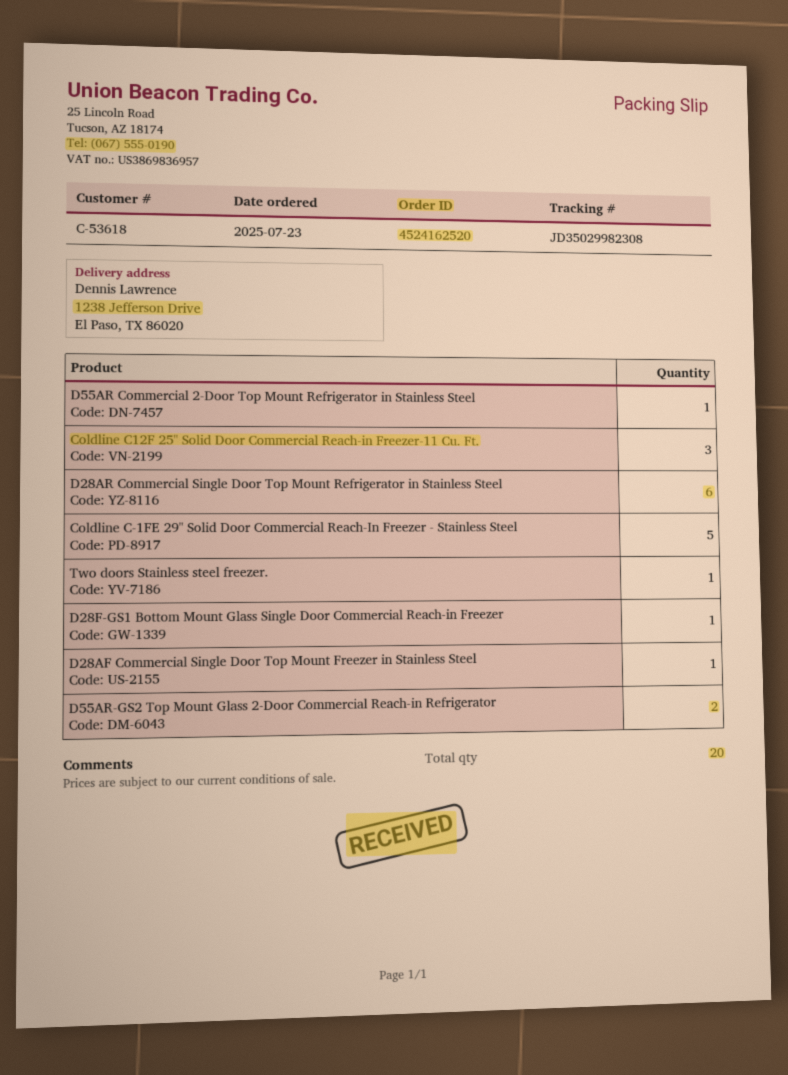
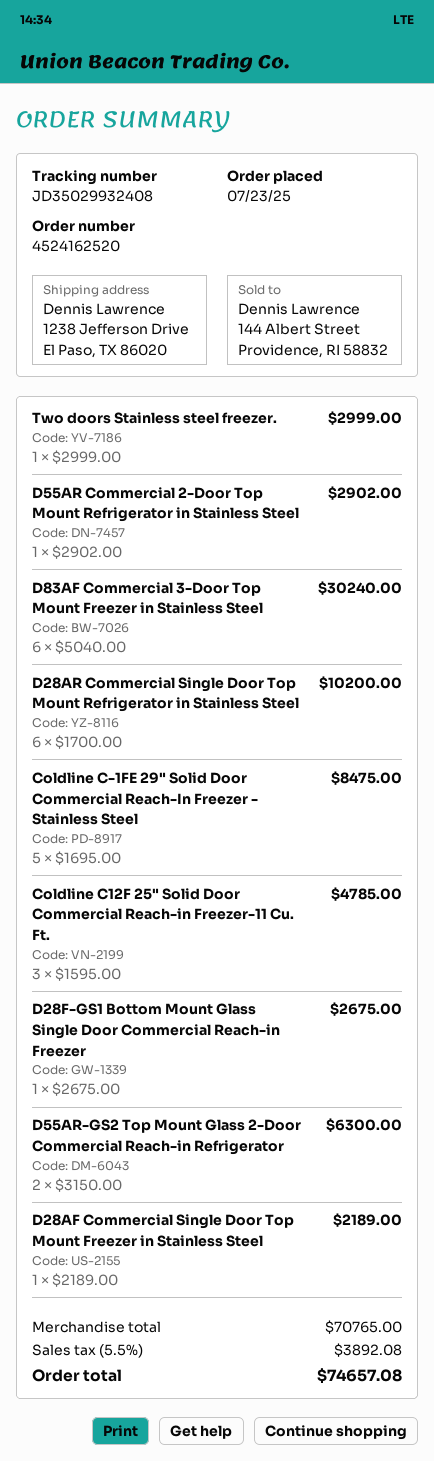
tracking number: JD35029982308 -> JD35029932408
D83AF Commercial 3-Door Top Mount Freezer in Stainless Steel: none -> 6

